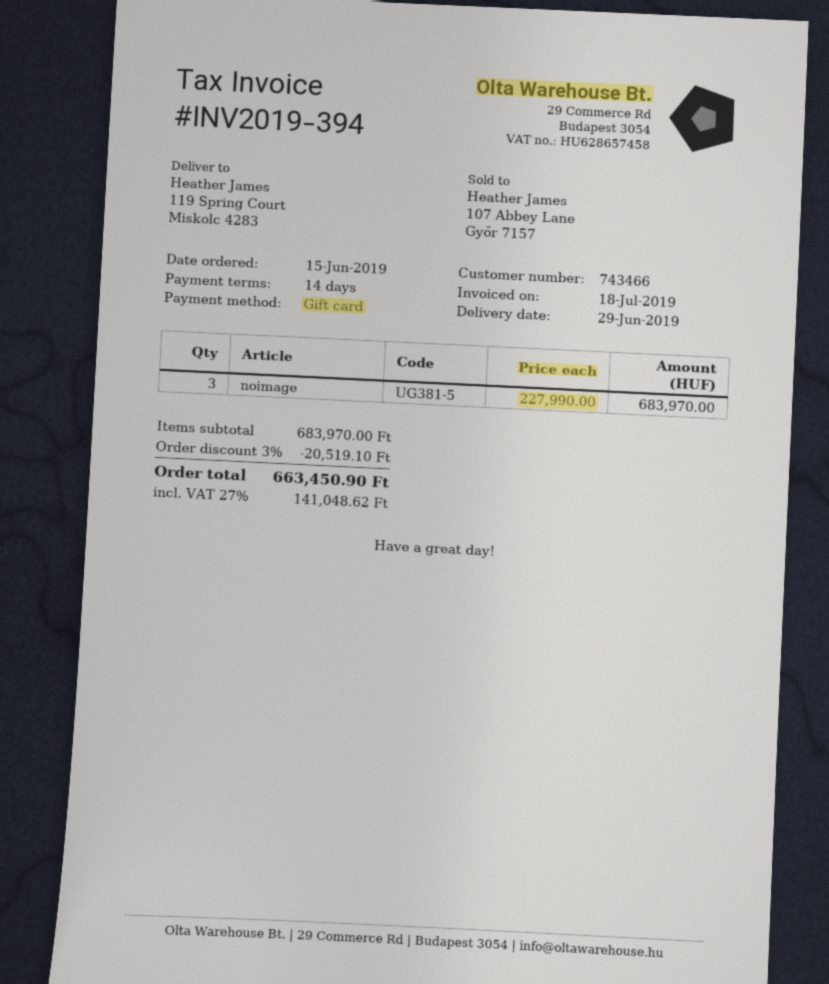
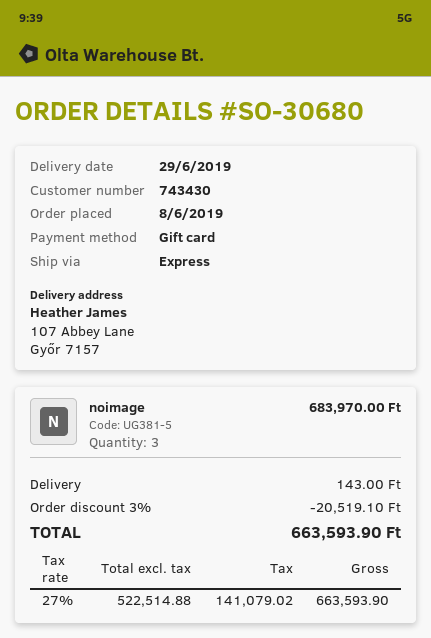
order date: 2019-06-15 -> 2019-06-08
customer number: 743466 -> 743430
ship to: 119 Spring Court, Miskolc 4283 -> 107 Abbey Lane, Győr 7157
shipping: none -> 143.00
tax: 27% = 141048.62 -> 27% = 141079.02
total: 663450.90 -> 663593.90

